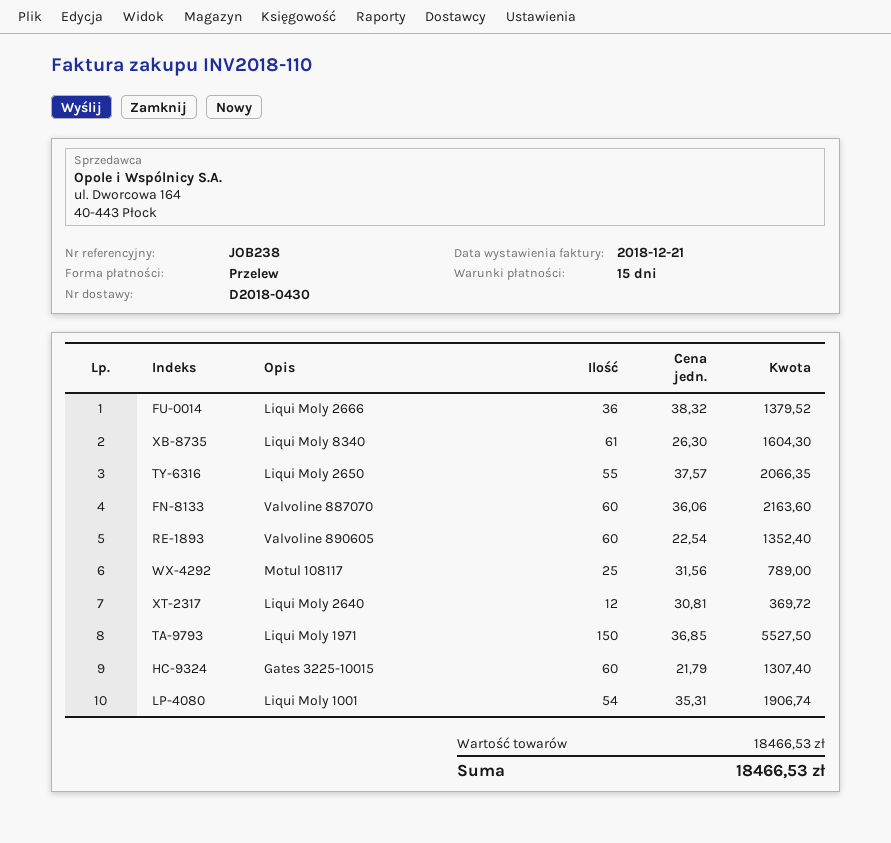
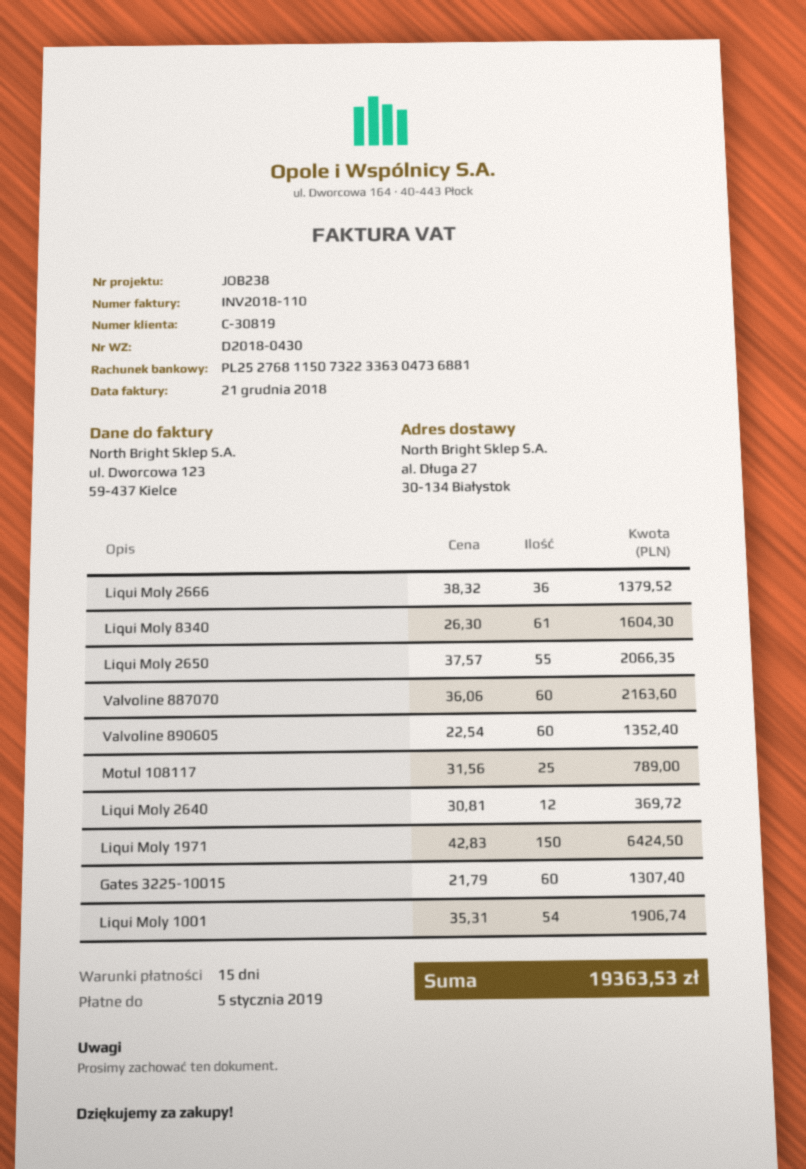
Liqui Moly 1971: 150 x 36.85 = 5527.50 -> 150 x 42.83 = 6424.50
total: 18466.53 -> 19363.53

